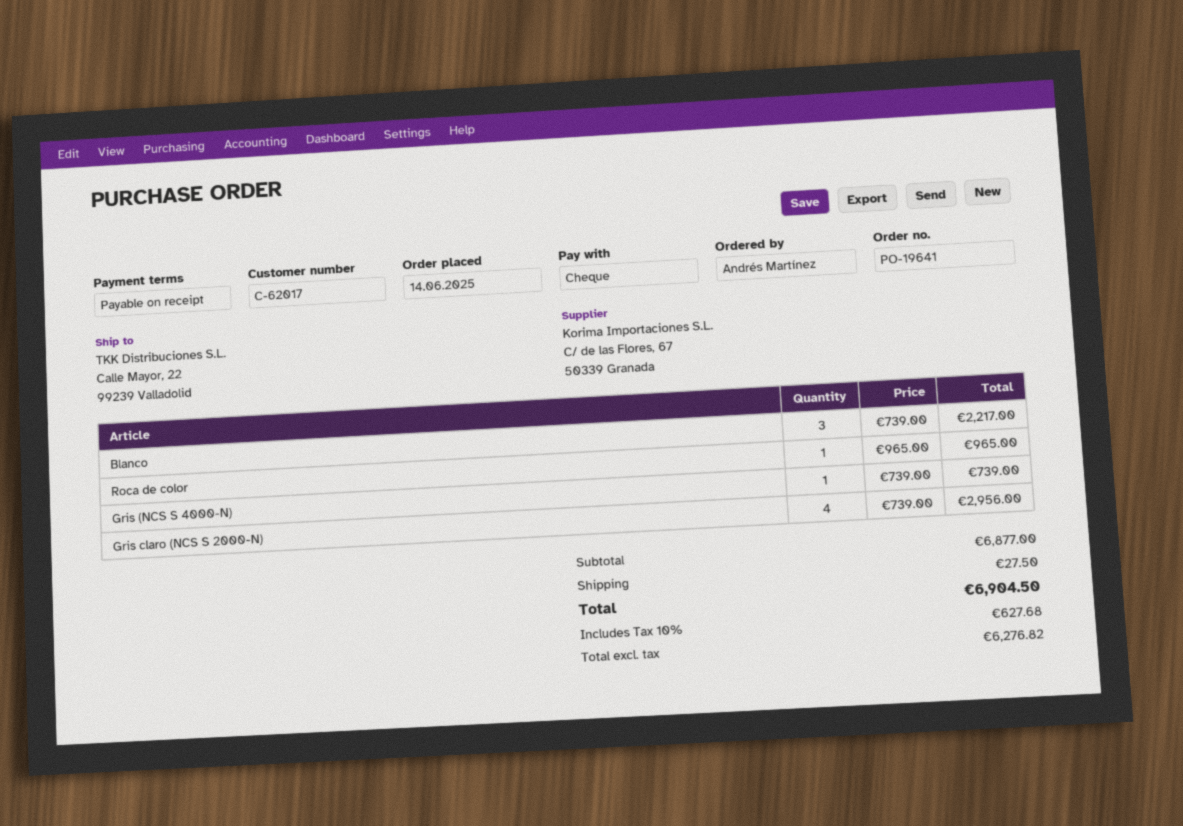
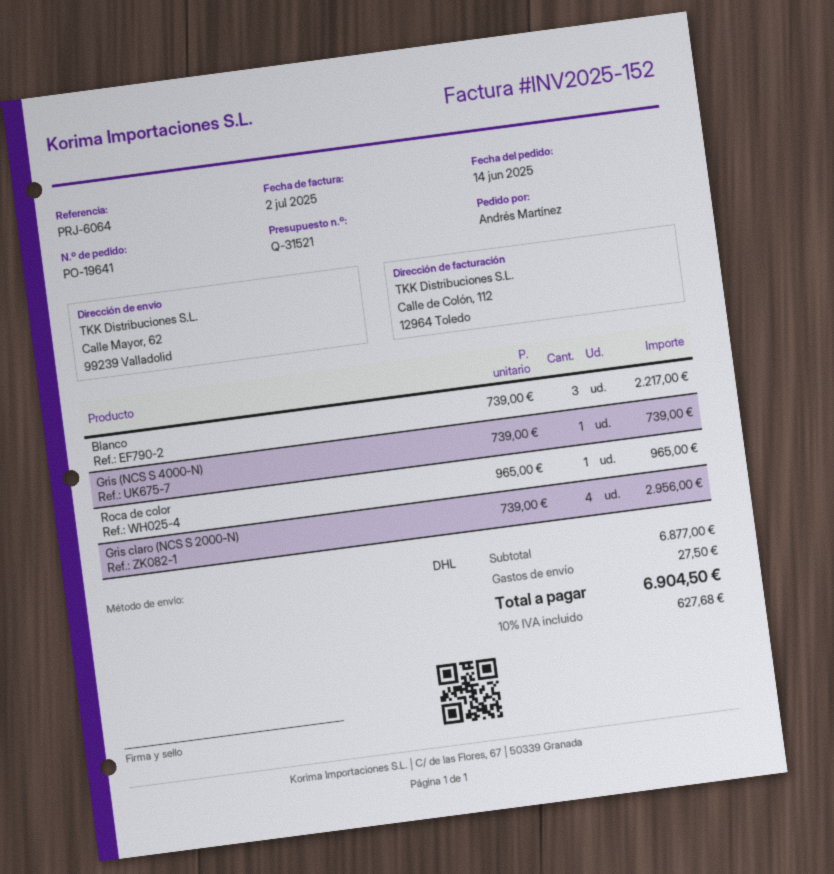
ship to: Calle Mayor, 22, 99239 Valladolid -> Calle Mayor, 62, 99239 Valladolid

